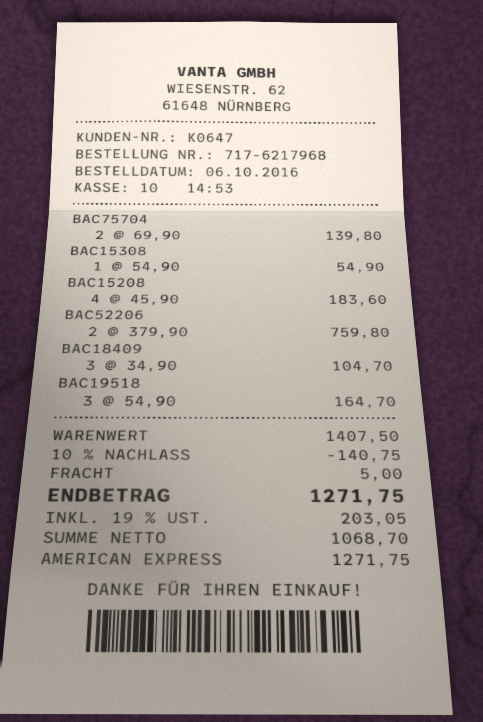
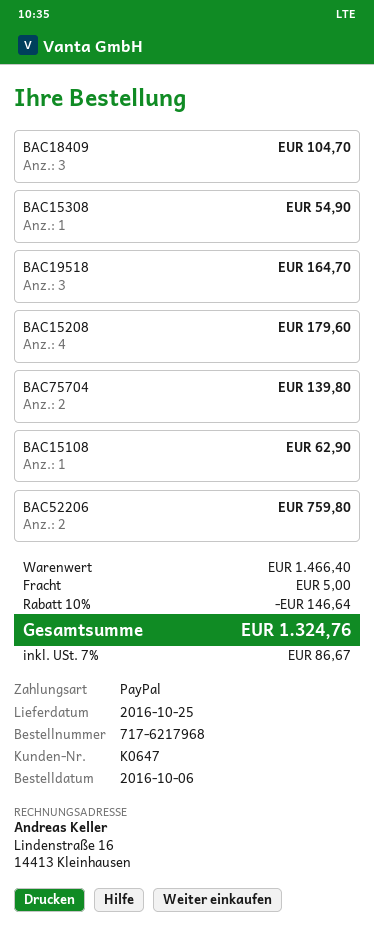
payment method: American Express -> PayPal
BAC15208: 4 for 183.60 -> 4 for 179.60
BAC15108: none -> 1 for 62.90
subtotal: 1407.50 -> 1466.40
discount: 10% = 140.75 -> 10% = 146.64
tax: 19% = 203.05 -> 7% = 86.67
total: 1271.75 -> 1324.76

